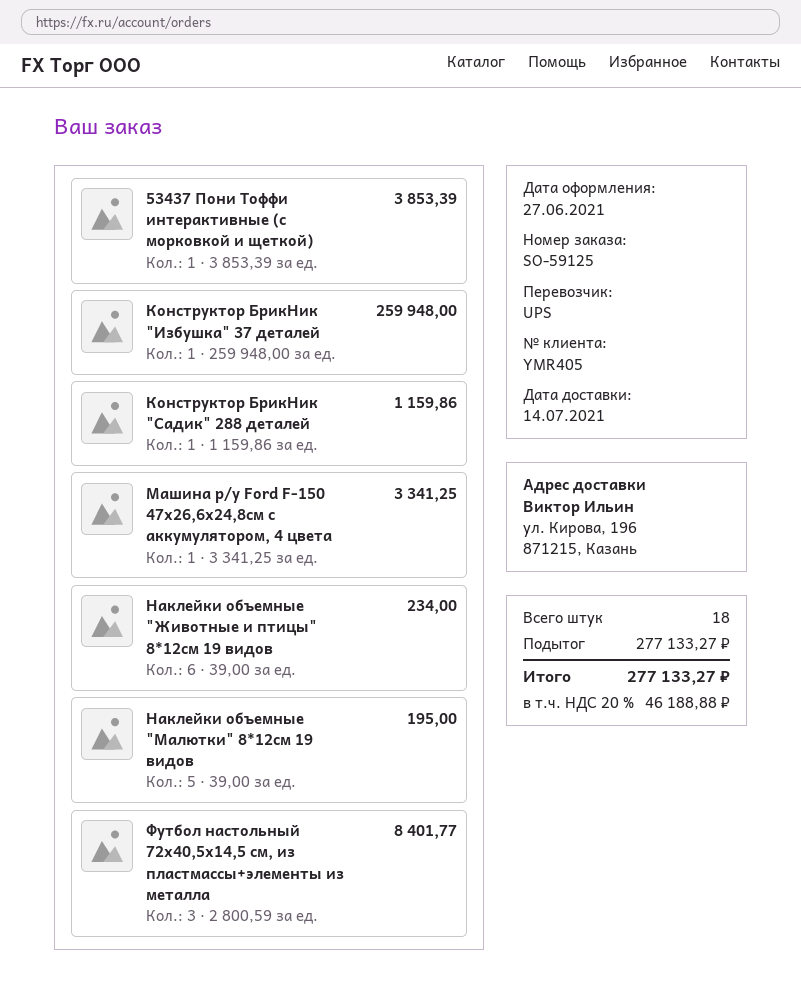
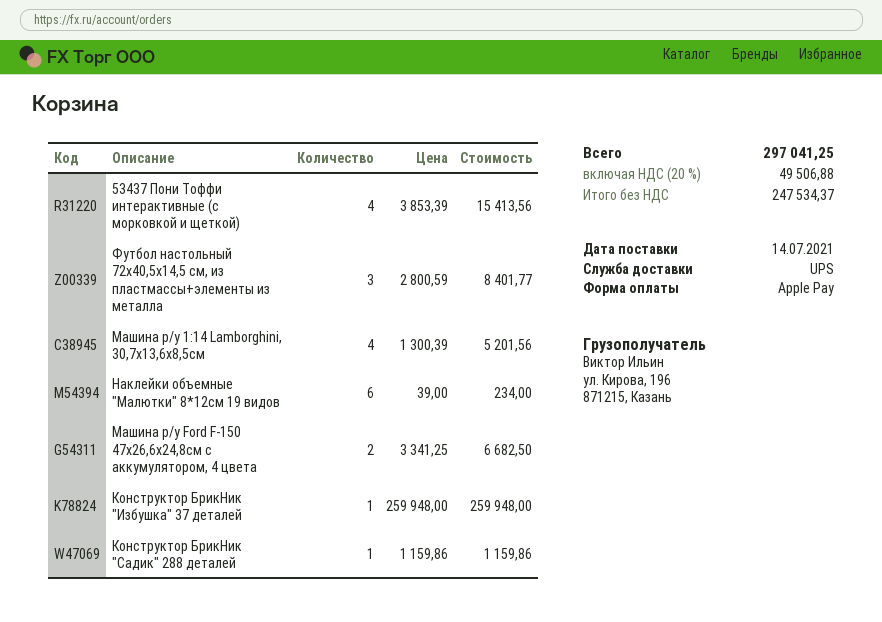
53437 Пони Тоффи интерактивные (с морковкой и щеткой): 1 x 3853.39 = 3853.39 -> 4 x 3853.39 = 15413.56
Машина р/у Ford F-150 47х26,6х24,8см с аккумулятором, 4 цвета: 1 x 3341.25 = 3341.25 -> 2 x 3341.25 = 6682.50
Наклейки объемные "Животные и птицы" 8*12см 19 видов: 6 x 39.00 = 234.00 -> none
Наклейки объемные "Малютки" 8*12см 19 видов: 5 x 39.00 = 195.00 -> 6 x 39.00 = 234.00
Машина р/у 1:14 Lamborghini, 30,7х13,6х8,5см: none -> 4 x 1300.39 = 5201.56
tax: 20% = 46188.88 -> 20% = 49506.88
total: 277133.27 -> 297041.25

